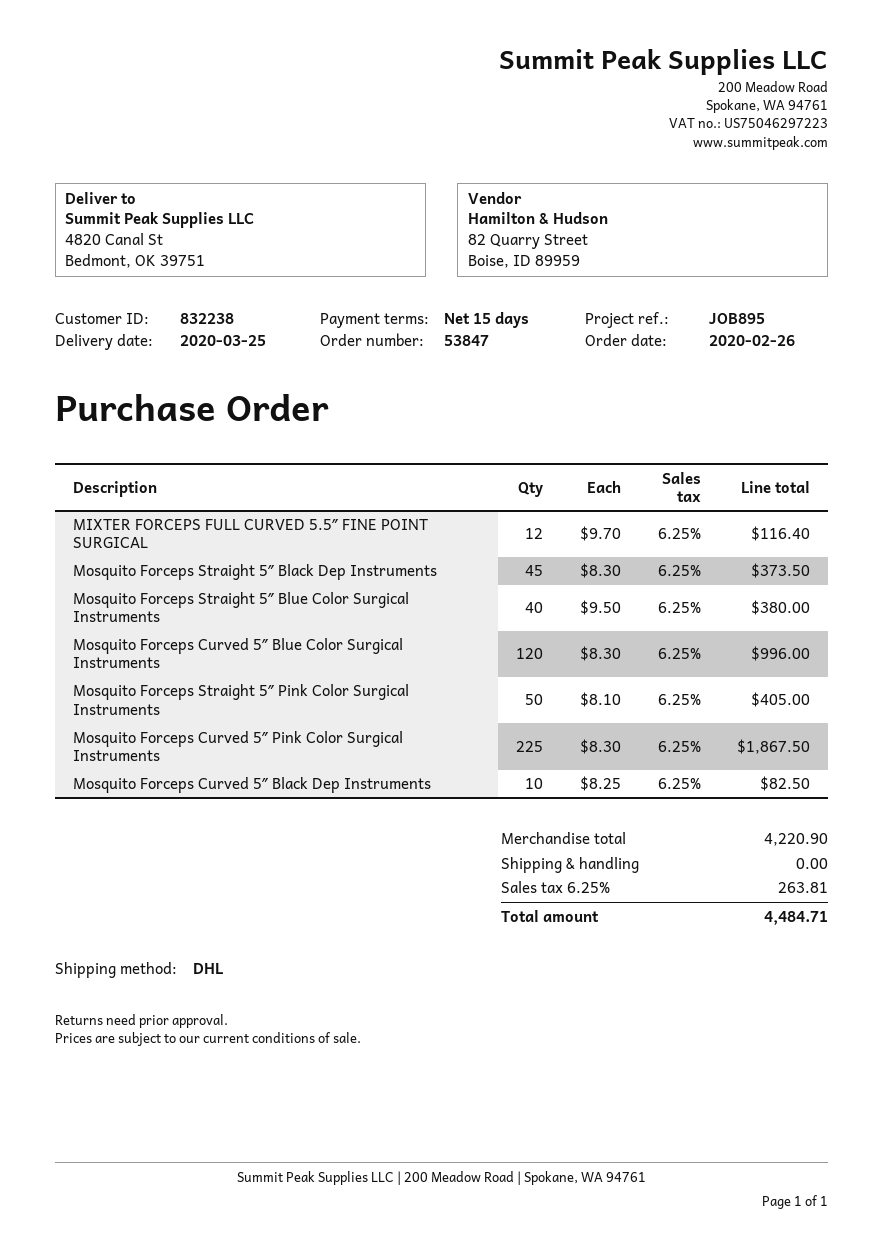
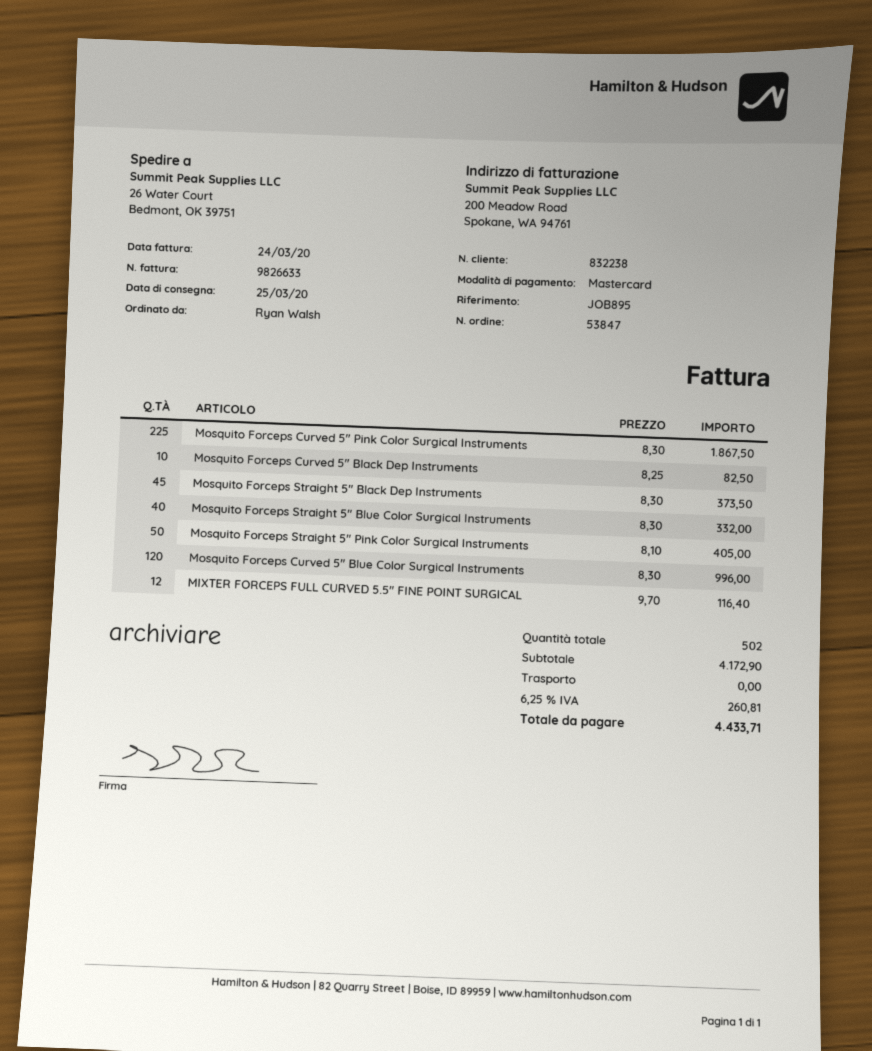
ship to: 4820 Canal St, Bedmont, OK 39751 -> 26 Water Court, Bedmont, OK 39751
Mosquito Forceps Straight 5″ Blue Color Surgical Instruments: 40 x 9.50 = 380.00 -> 40 x 8.30 = 332.00
subtotal: 4220.90 -> 4172.90
tax: 6.25% = 263.81 -> 6.25% = 260.81
total: 4484.71 -> 4433.71

